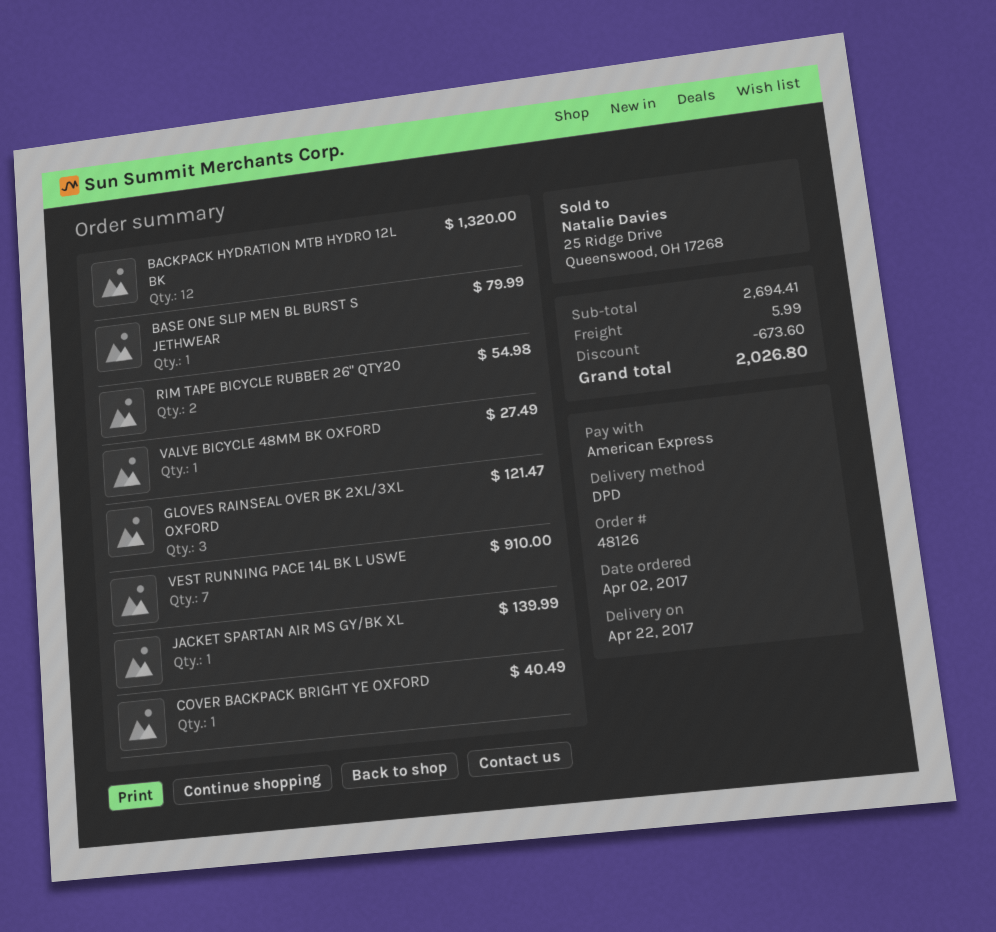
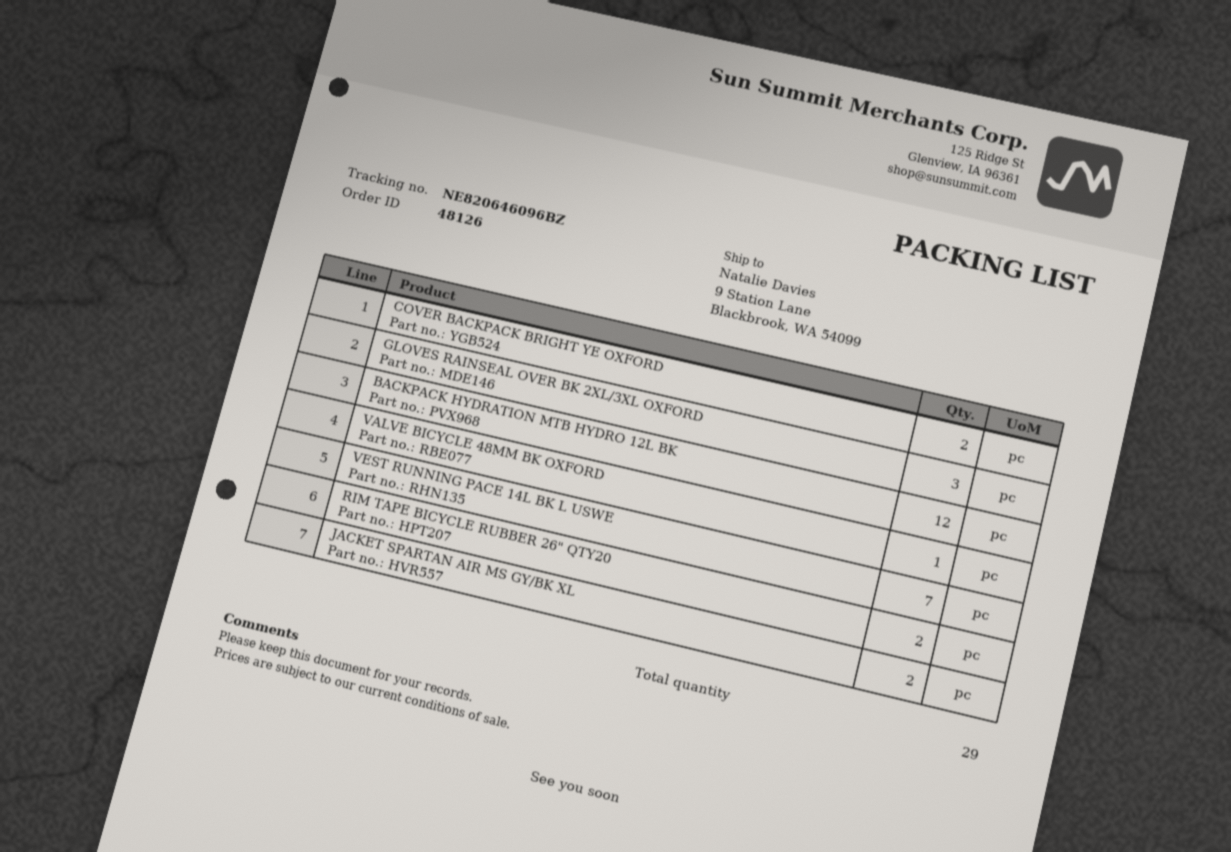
BASE ONE SLIP MEN BL BURST S JETHWEAR: 1 -> none
JACKET SPARTAN AIR MS GY/BK XL: 1 -> 2
COVER BACKPACK BRIGHT YE OXFORD: 1 -> 2

